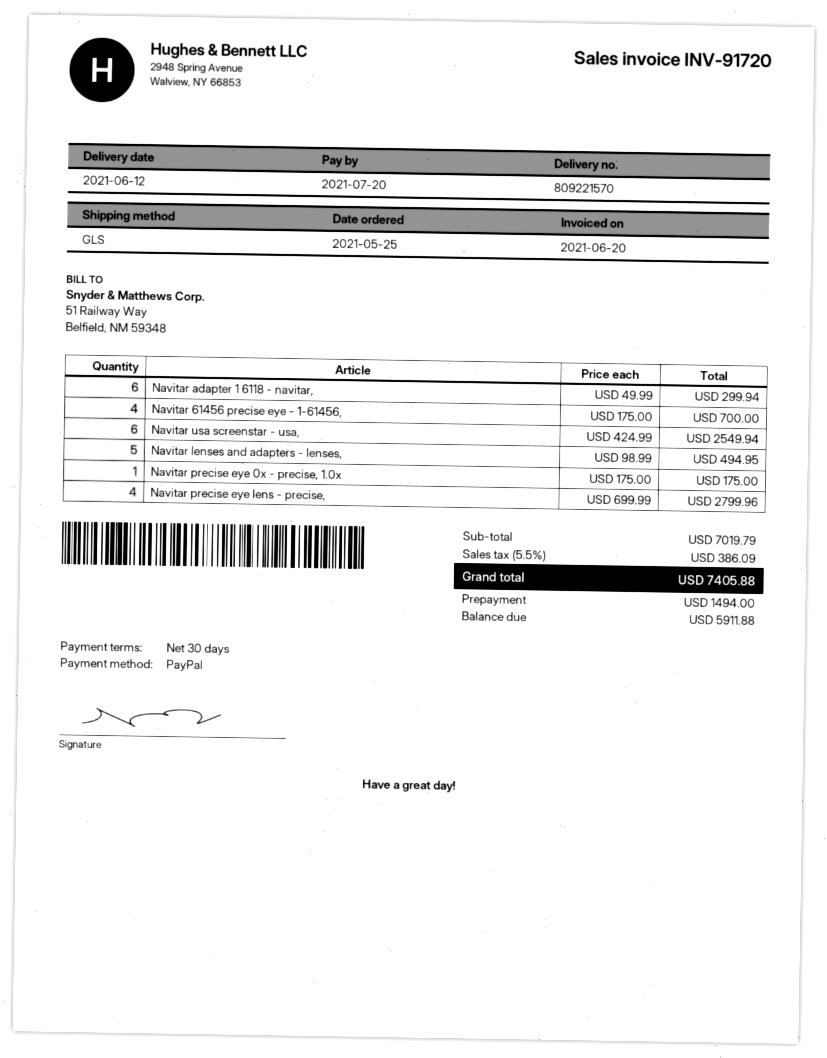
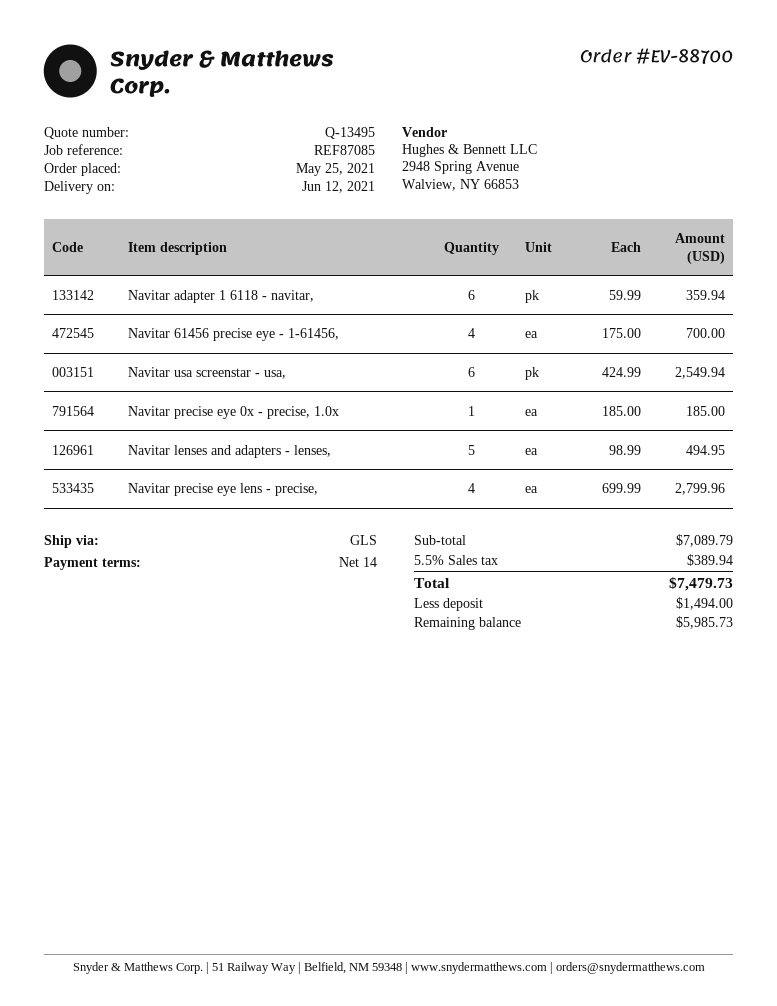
payment terms: 30 days -> 14 days
Navitar adapter 1 6118 - navitar,: 6 x 49.99 = 299.94 -> 6 x 59.99 = 359.94
Navitar precise eye 0x - precise, 1.0x: 1 x 175.00 = 175.00 -> 1 x 185.00 = 185.00
subtotal: 7019.79 -> 7089.79
tax: 5.5% = 386.09 -> 5.5% = 389.94
total: 7405.88 -> 7479.73
balance: 5911.88 -> 5985.73

